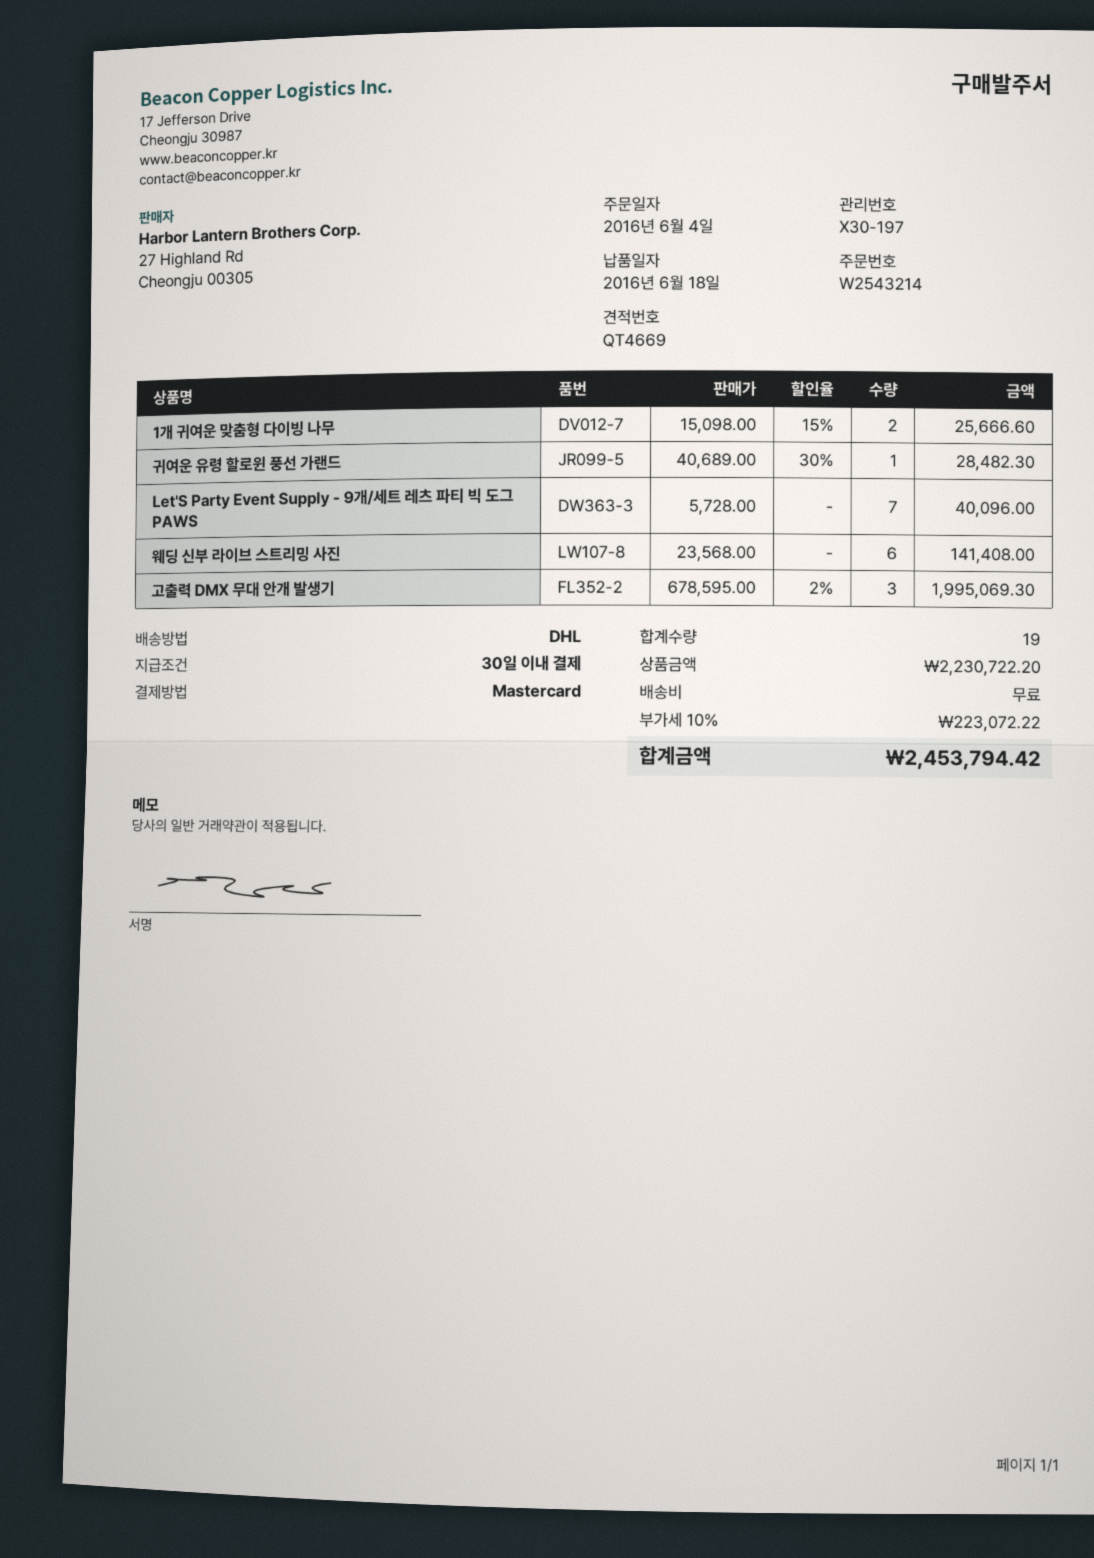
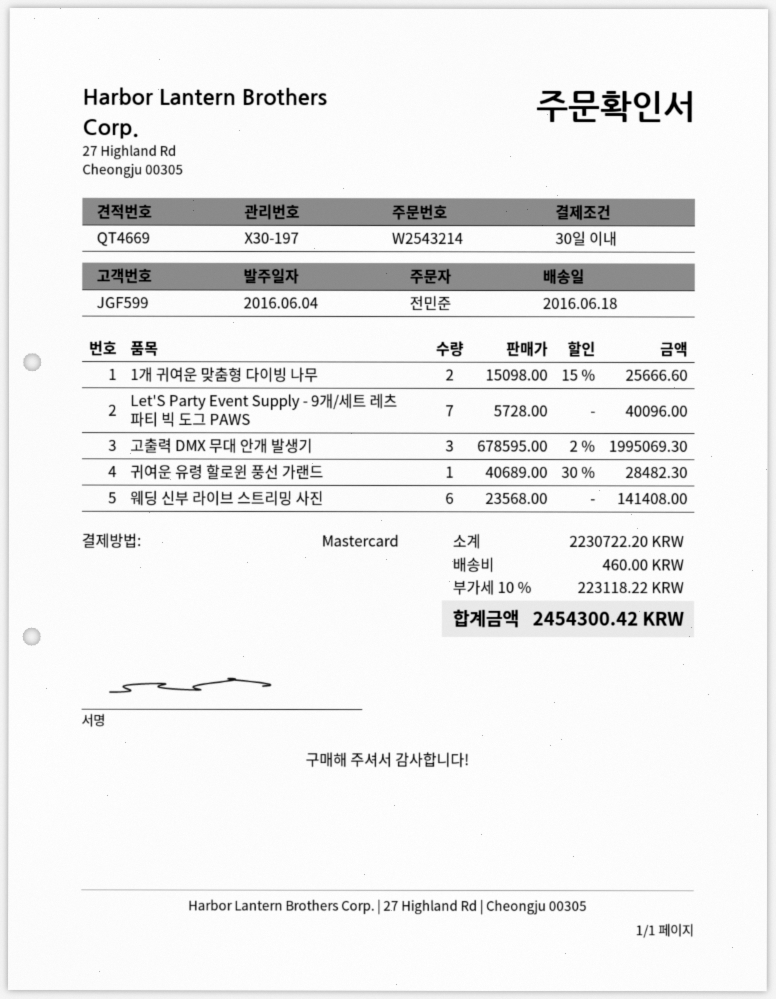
shipping: 0.00 -> 460.00
tax: 10% = 223072.22 -> 10% = 223118.22
total: 2453794.42 -> 2454300.42

